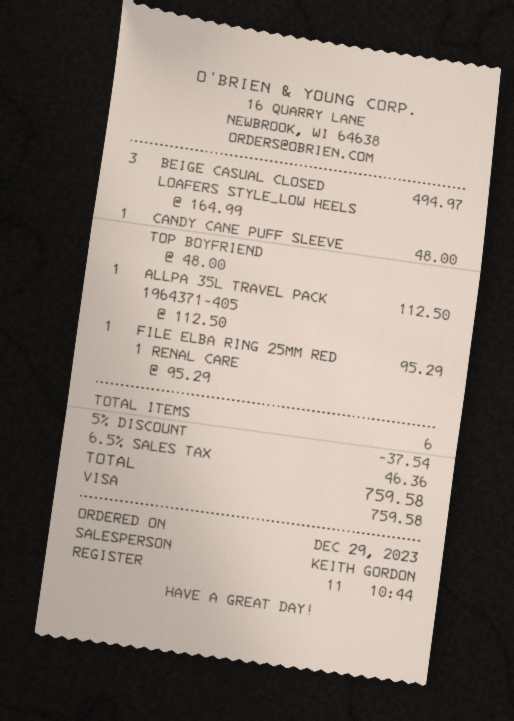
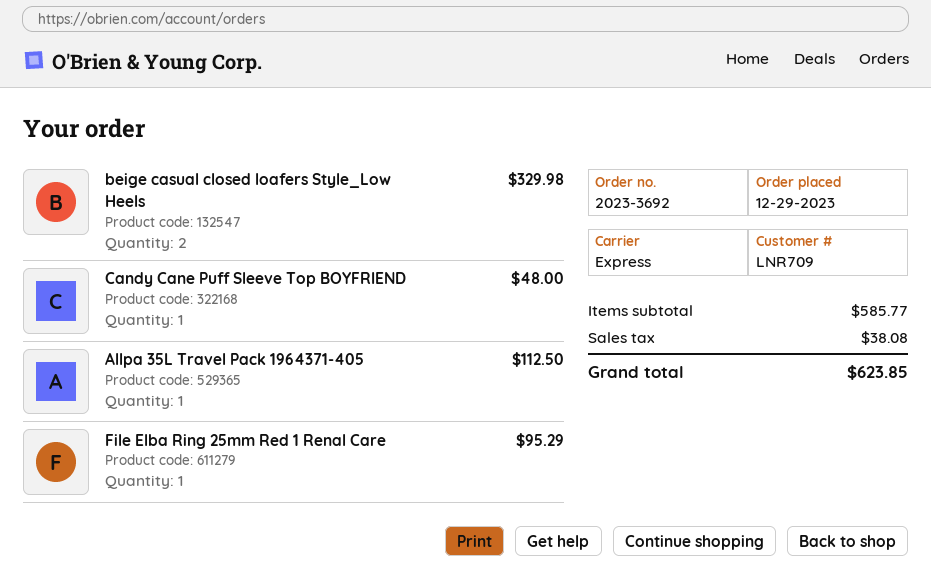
BEIGE CASUAL CLOSED LOAFERS STYLE_LOW HEELS: 3 for 494.97 -> 2 for 329.98
discount: 5% = 37.54 -> none
tax: 46.36 -> 38.08
total: 759.58 -> 623.85

